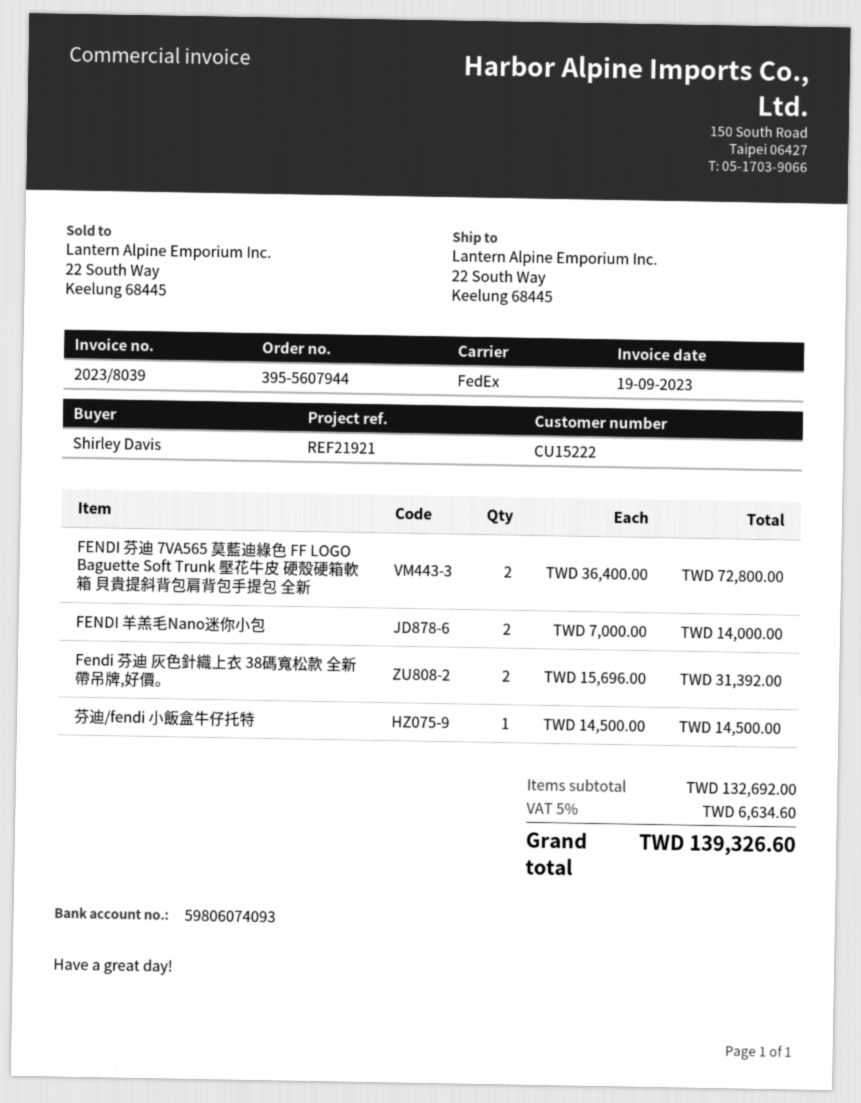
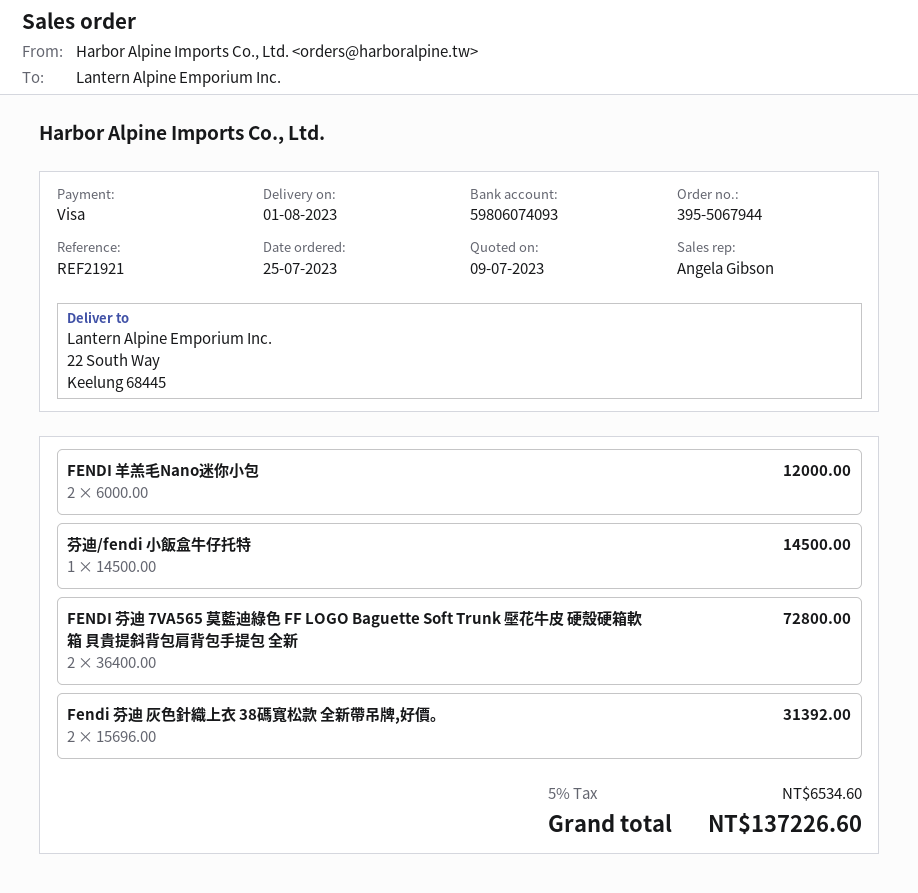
order number: 395-5607944 -> 395-5067944
FENDI 羊羔毛Nano迷你小包: 2 x 7000.00 = 14000.00 -> 2 x 6000.00 = 12000.00
tax: 5% = 6634.60 -> 5% = 6534.60
total: 139326.60 -> 137226.60

